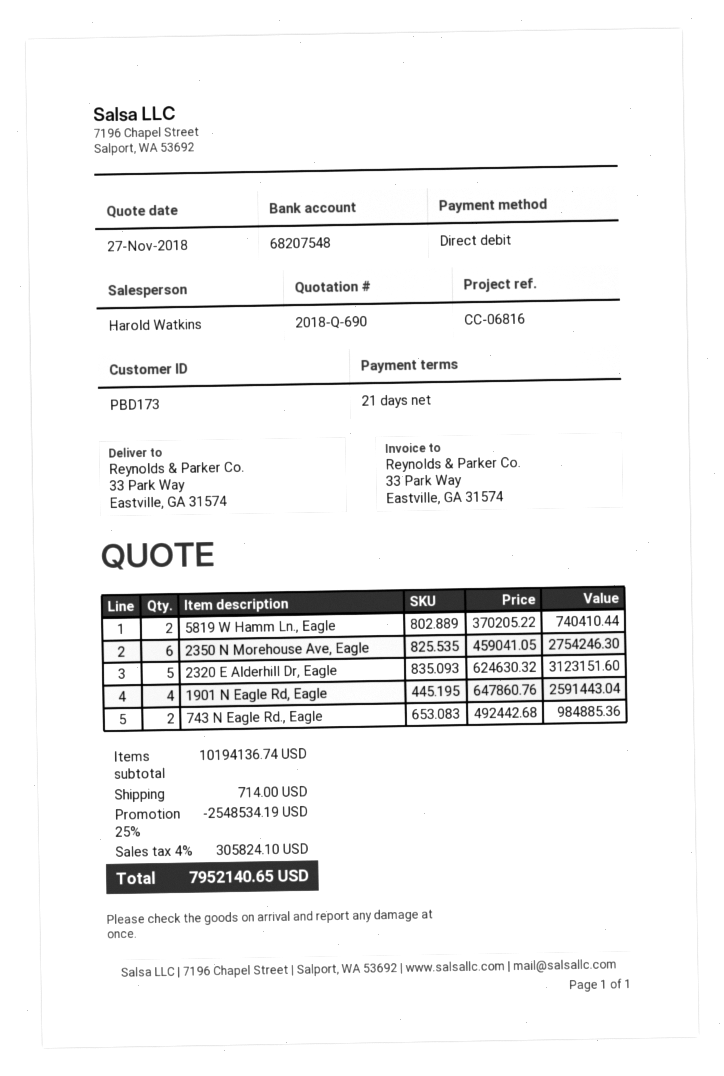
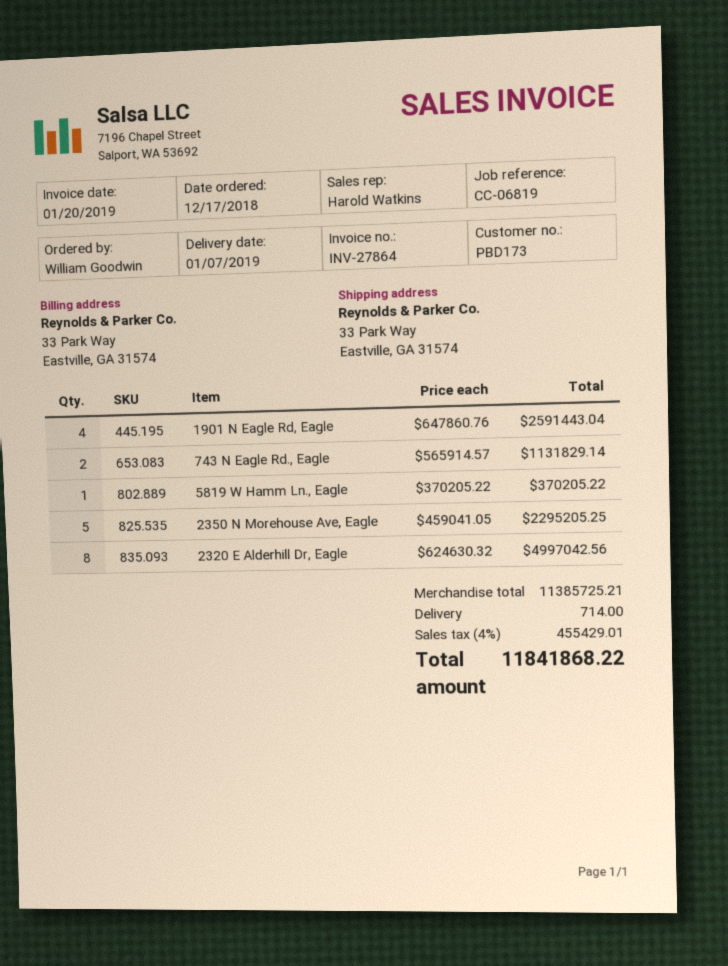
reference: CC-06816 -> CC-06819
5819 W Hamm Ln., Eagle: 2 x 370205.22 = 740410.44 -> 1 x 370205.22 = 370205.22
2350 N Morehouse Ave, Eagle: 6 x 459041.05 = 2754246.30 -> 5 x 459041.05 = 2295205.25
2320 E Alderhill Dr, Eagle: 5 x 624630.32 = 3123151.60 -> 8 x 624630.32 = 4997042.56
743 N Eagle Rd., Eagle: 2 x 492442.68 = 984885.36 -> 2 x 565914.57 = 1131829.14
subtotal: 10194136.74 -> 11385725.21
discount: 25% = 2548534.19 -> none
tax: 4% = 305824.10 -> 4% = 455429.01
total: 7952140.65 -> 11841868.22

